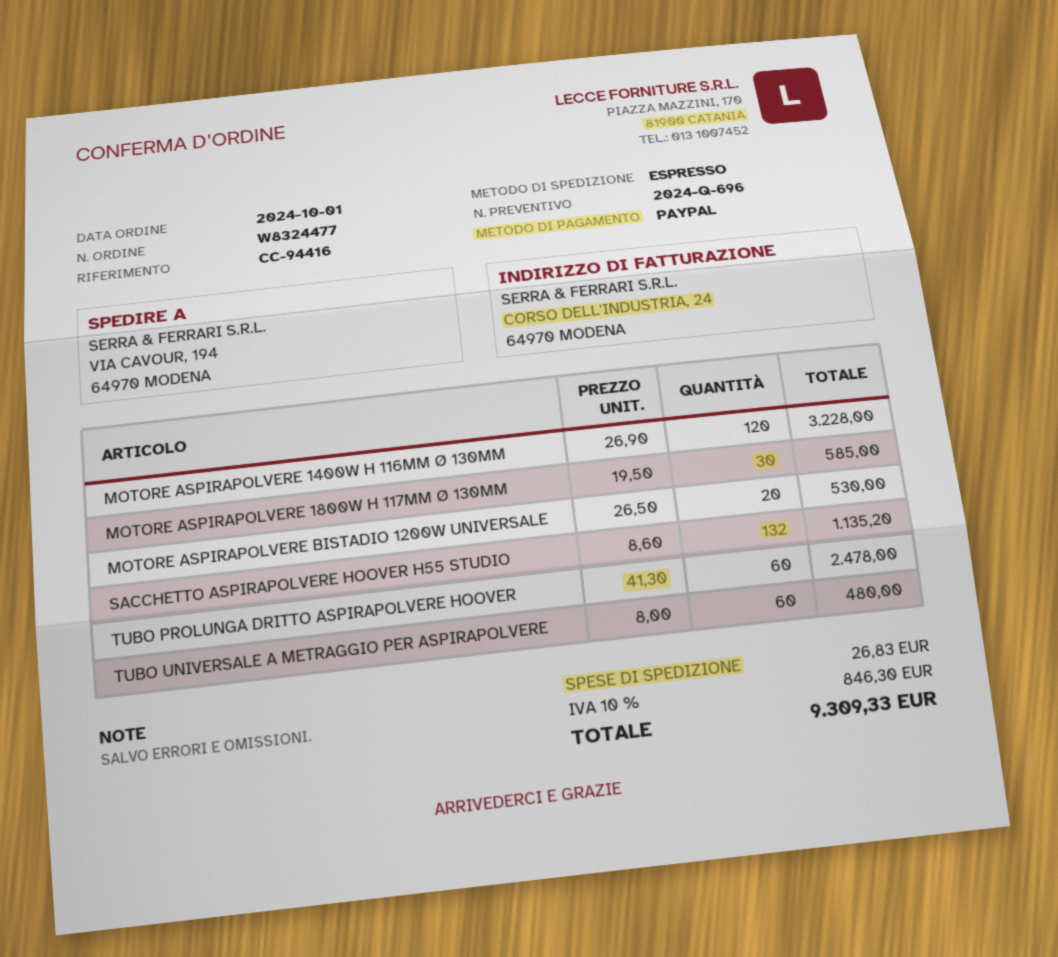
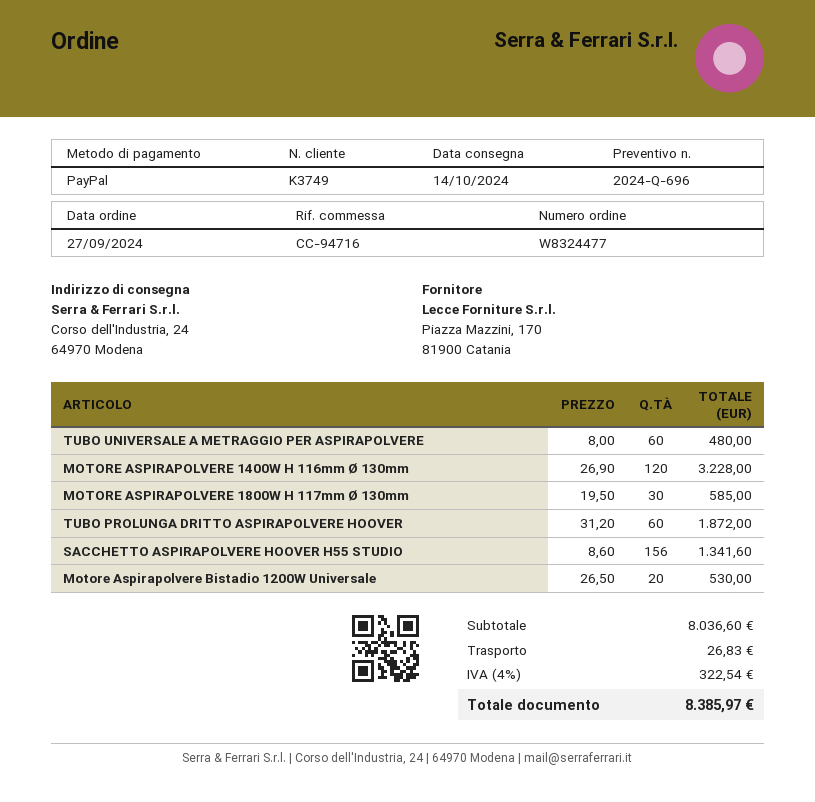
order date: 2024-10-01 -> 2024-09-27
reference: CC-94416 -> CC-94716
ship to: VIA CAVOUR, 194, 64970 MODENA -> Corso dell'Industria, 24, 64970 Modena
SACCHETTO ASPIRAPOLVERE HOOVER H55 STUDIO: 132 x 8.60 = 1135.20 -> 156 x 8.60 = 1341.60
TUBO PROLUNGA DRITTO ASPIRAPOLVERE HOOVER: 60 x 41.30 = 2478.00 -> 60 x 31.20 = 1872.00
tax: 10% = 846.30 -> 4% = 322.54
total: 9309.33 -> 8385.97

